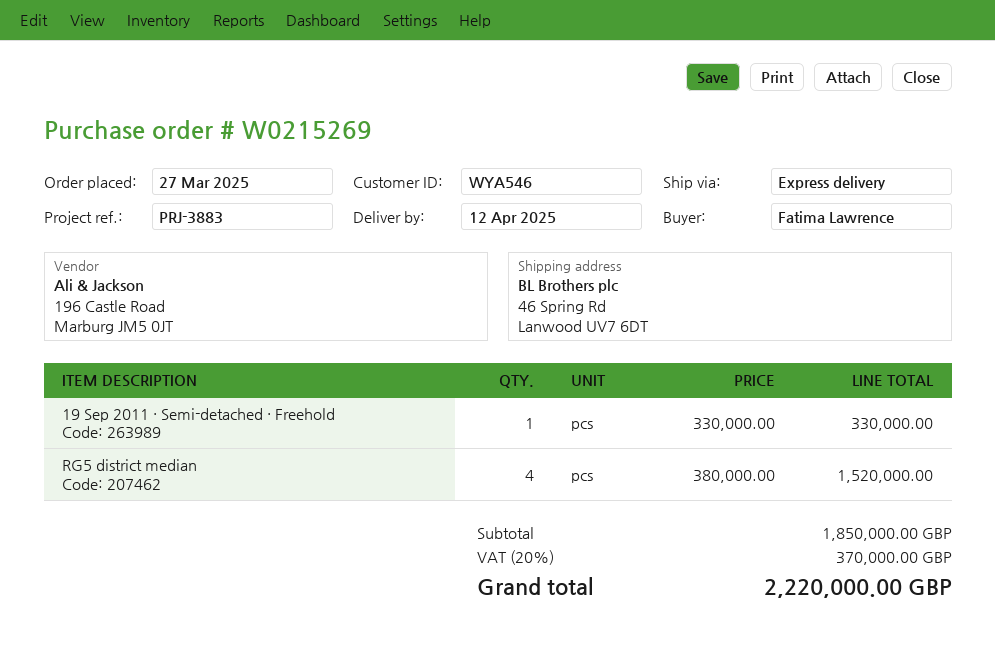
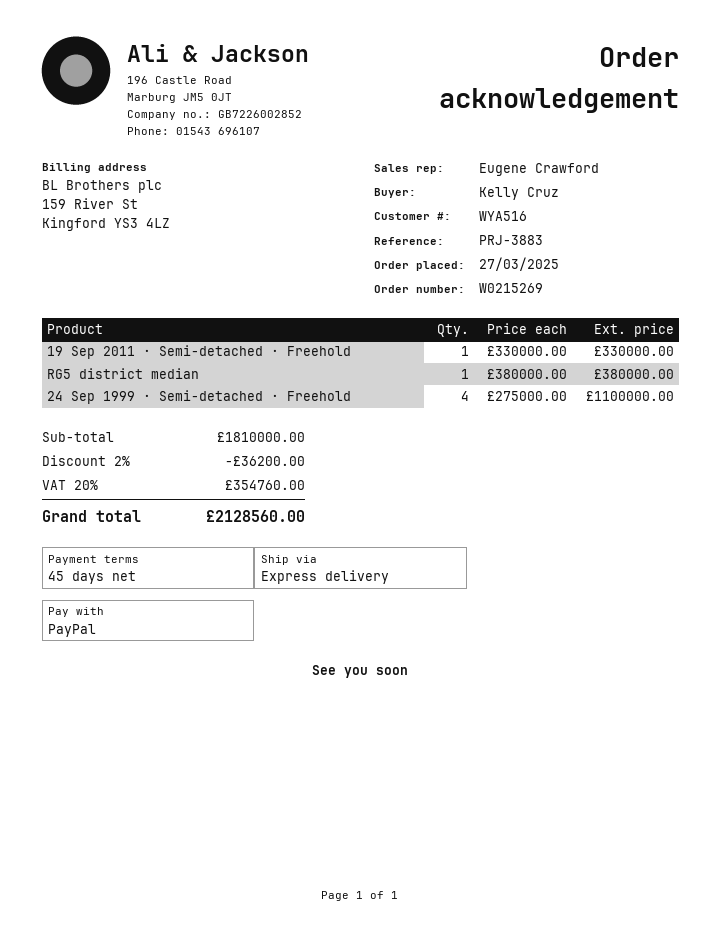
customer number: WYA546 -> WYA516
ordered by: Fatima Lawrence -> Kelly Cruz
RG5 district median: 4 x 380000.00 = 1520000.00 -> 1 x 380000.00 = 380000.00
24 Sep 1999 · Semi-detached · Freehold: none -> 4 x 275000.00 = 1100000.00
subtotal: 1850000.00 -> 1810000.00
discount: none -> 2% = 36200.00
tax: 20% = 370000.00 -> 20% = 354760.00
total: 2220000.00 -> 2128560.00

